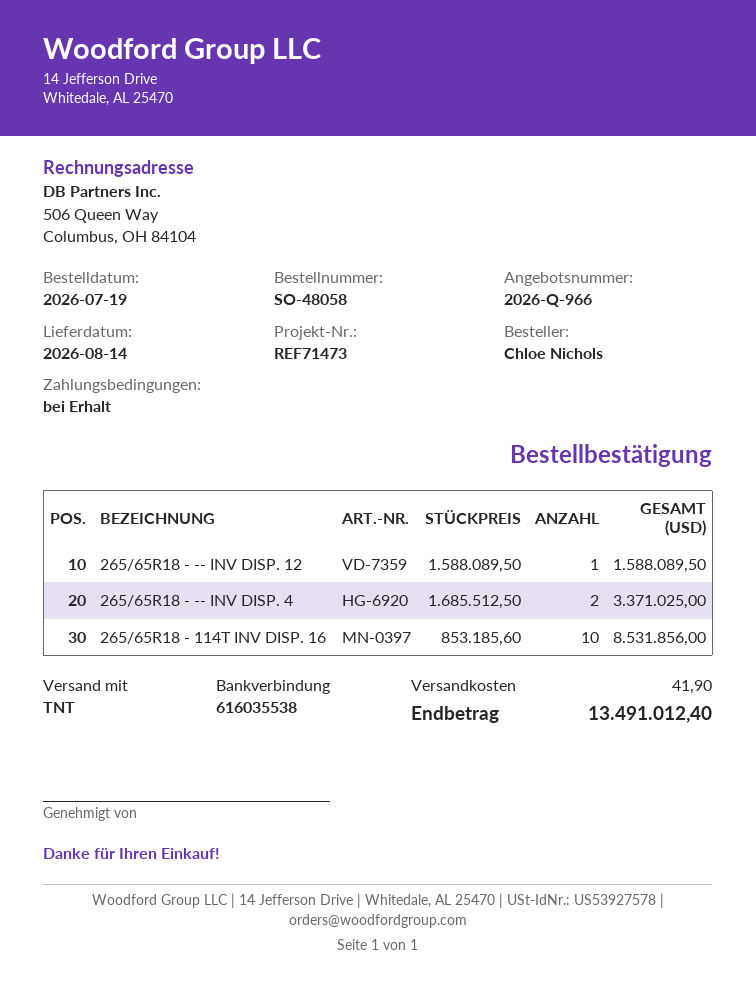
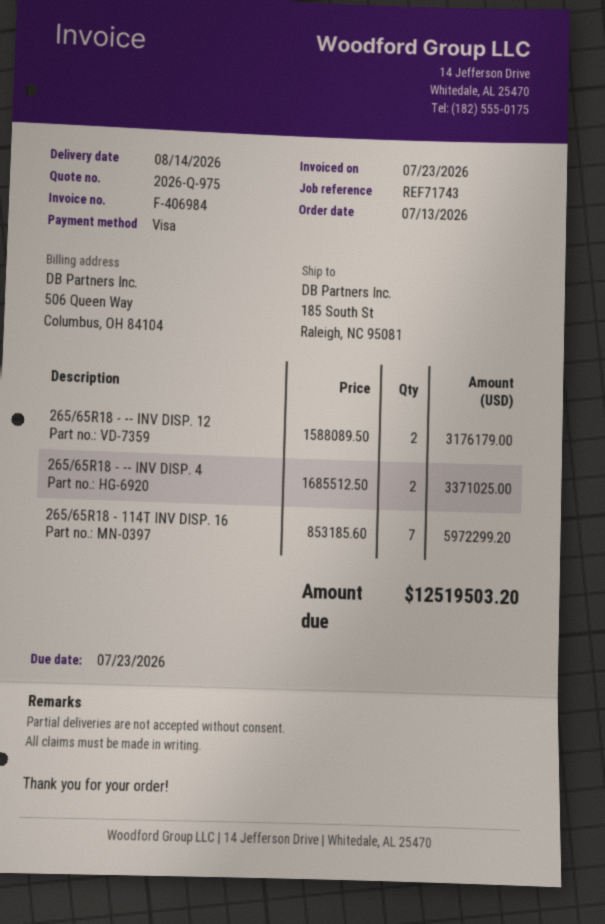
quote number: 2026-Q-966 -> 2026-Q-975
order date: 2026-07-19 -> 2026-07-13
reference: REF71473 -> REF71743
265/65R18 - -- INV DISP. 12: 1 x 1588089.50 = 1588089.50 -> 2 x 1588089.50 = 3176179.00
265/65R18 - 114T INV DISP. 16: 10 x 853185.60 = 8531856.00 -> 7 x 853185.60 = 5972299.20
shipping: 41.90 -> none
total: 13491012.40 -> 12519503.20

